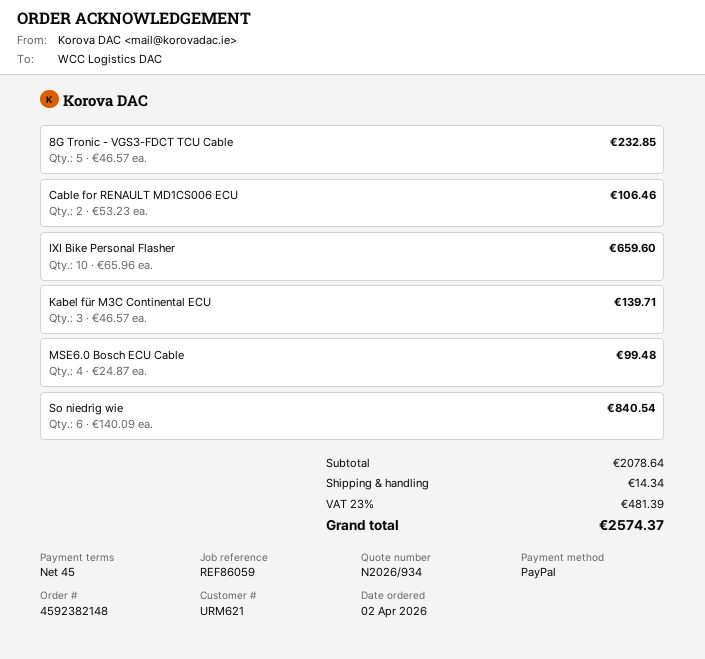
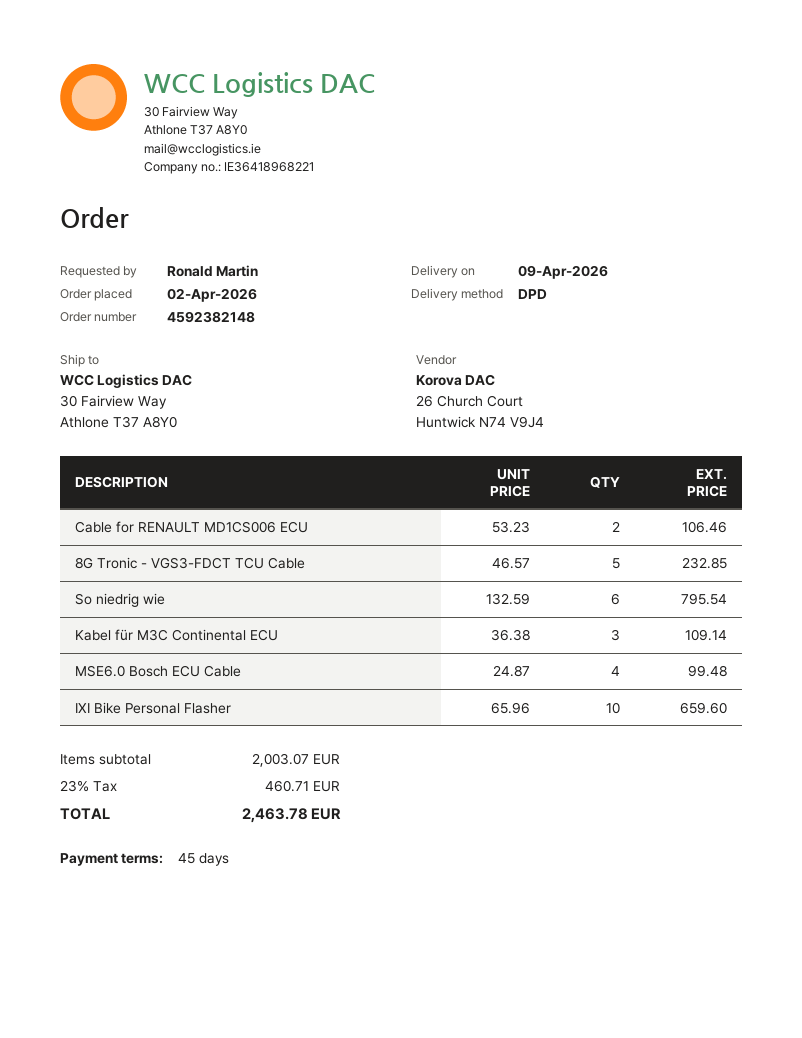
Kabel für M3C Continental ECU: 3 x 46.57 = 139.71 -> 3 x 36.38 = 109.14
So niedrig wie: 6 x 140.09 = 840.54 -> 6 x 132.59 = 795.54
subtotal: 2078.64 -> 2003.07
shipping: 14.34 -> none
tax: 23% = 481.39 -> 23% = 460.71
total: 2574.37 -> 2463.78

